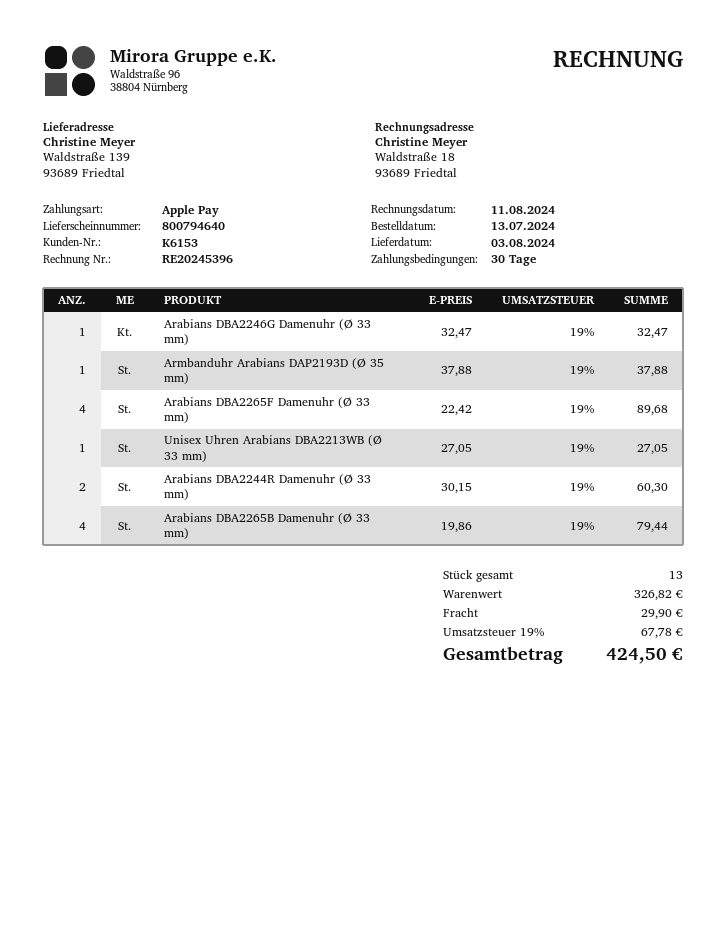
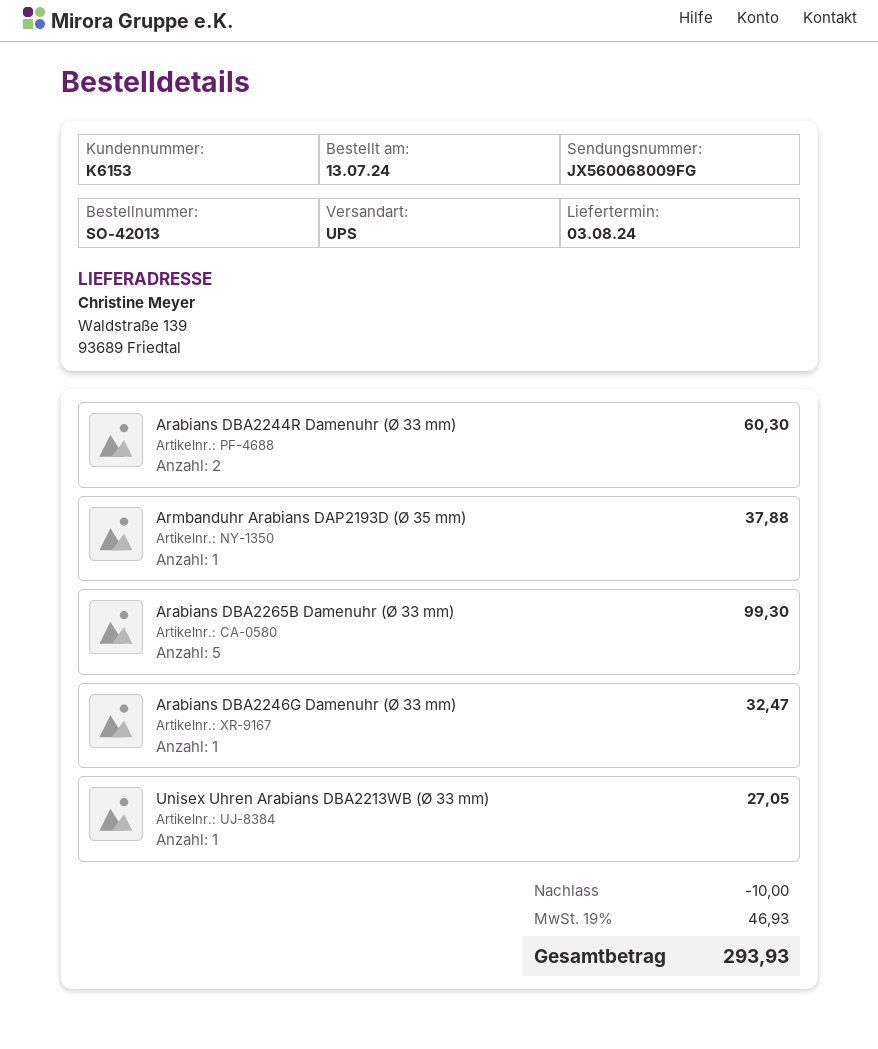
Arabians DBA2265F Damenuhr (Ø 33 mm): 4 for 89.68 -> none
Arabians DBA2265B Damenuhr (Ø 33 mm): 4 for 79.44 -> 5 for 99.30
discount: none -> 10.00
shipping: 29.90 -> none
tax: 19% = 67.78 -> 19% = 46.93
total: 424.50 -> 293.93

